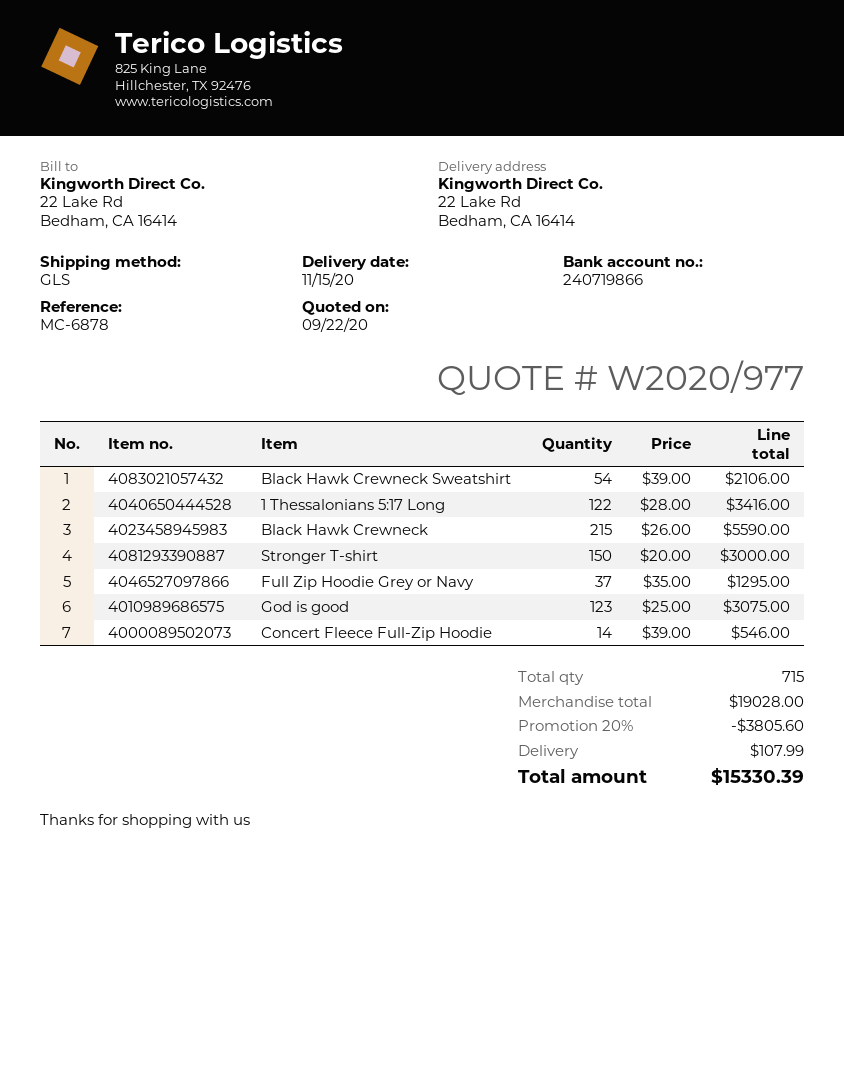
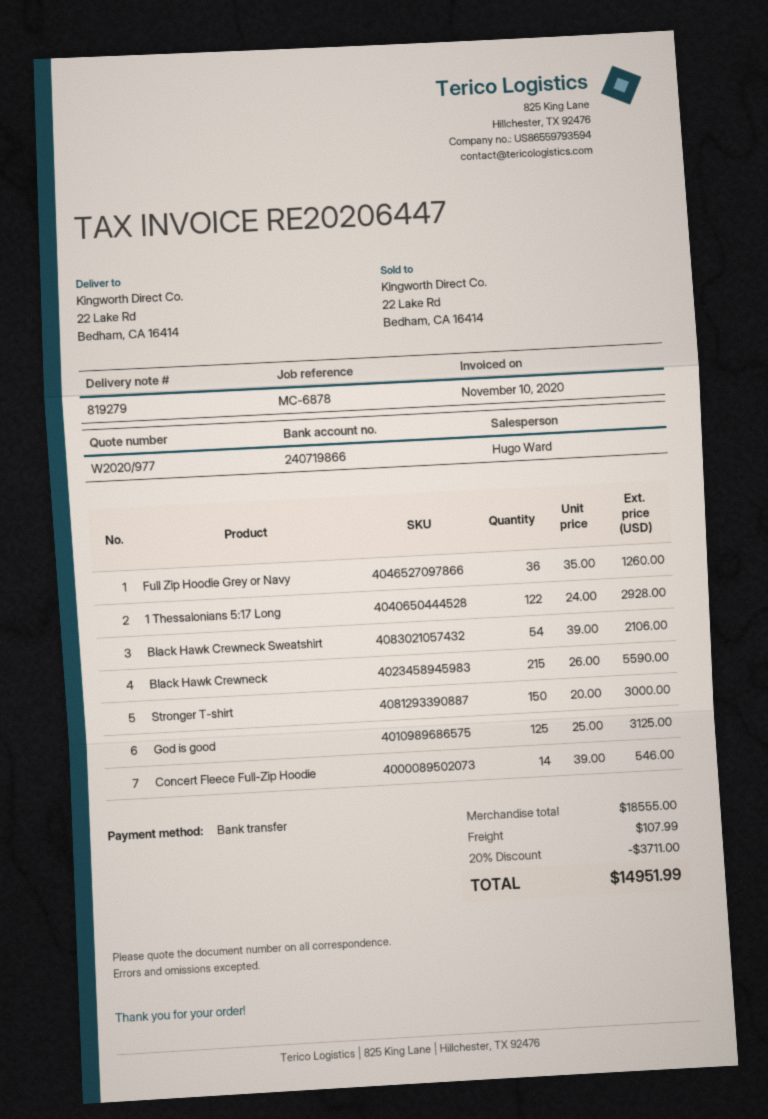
1 Thessalonians 5:17 Long: 122 x 28.00 = 3416.00 -> 122 x 24.00 = 2928.00
Full Zip Hoodie Grey or Navy: 37 x 35.00 = 1295.00 -> 36 x 35.00 = 1260.00
God is good: 123 x 25.00 = 3075.00 -> 125 x 25.00 = 3125.00
subtotal: 19028.00 -> 18555.00
discount: 20% = 3805.60 -> 20% = 3711.00
total: 15330.39 -> 14951.99

